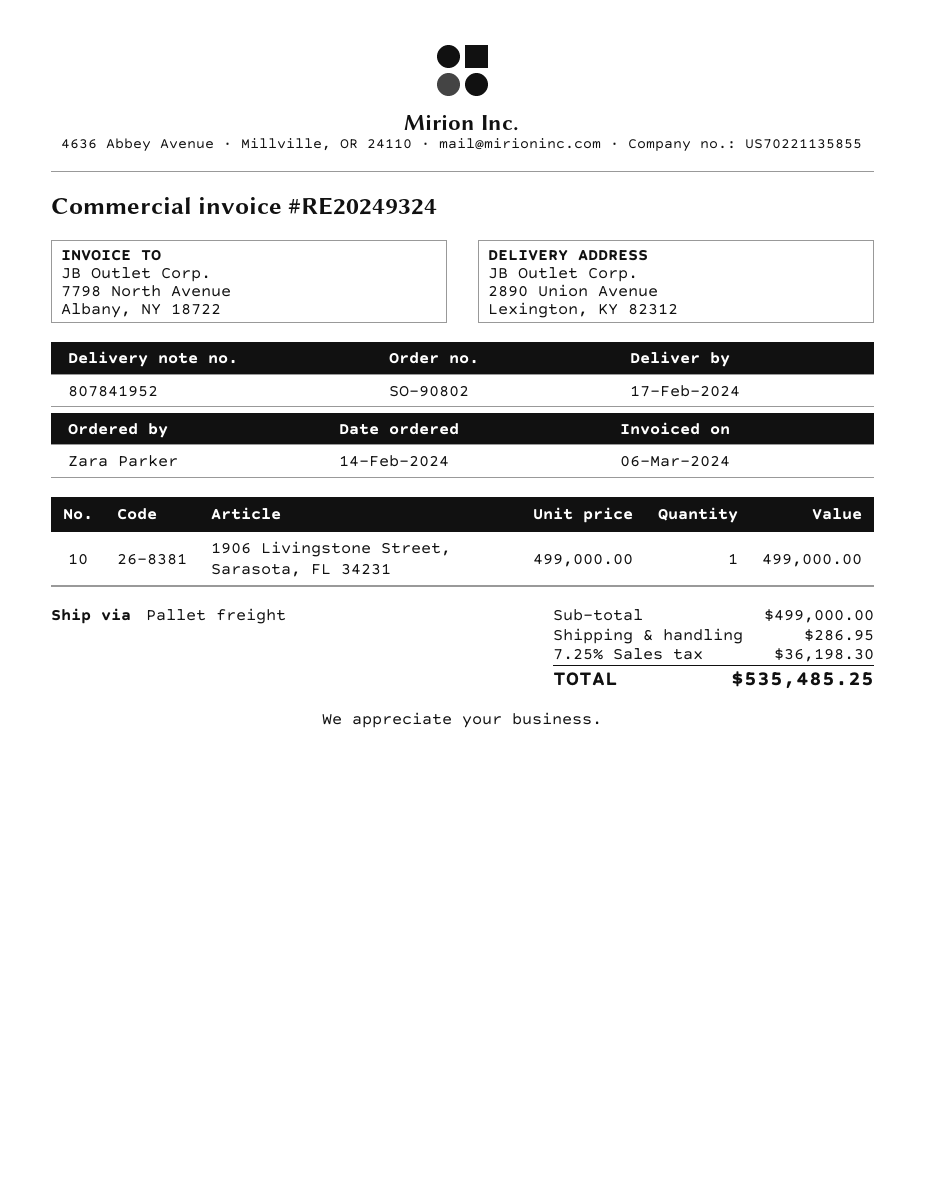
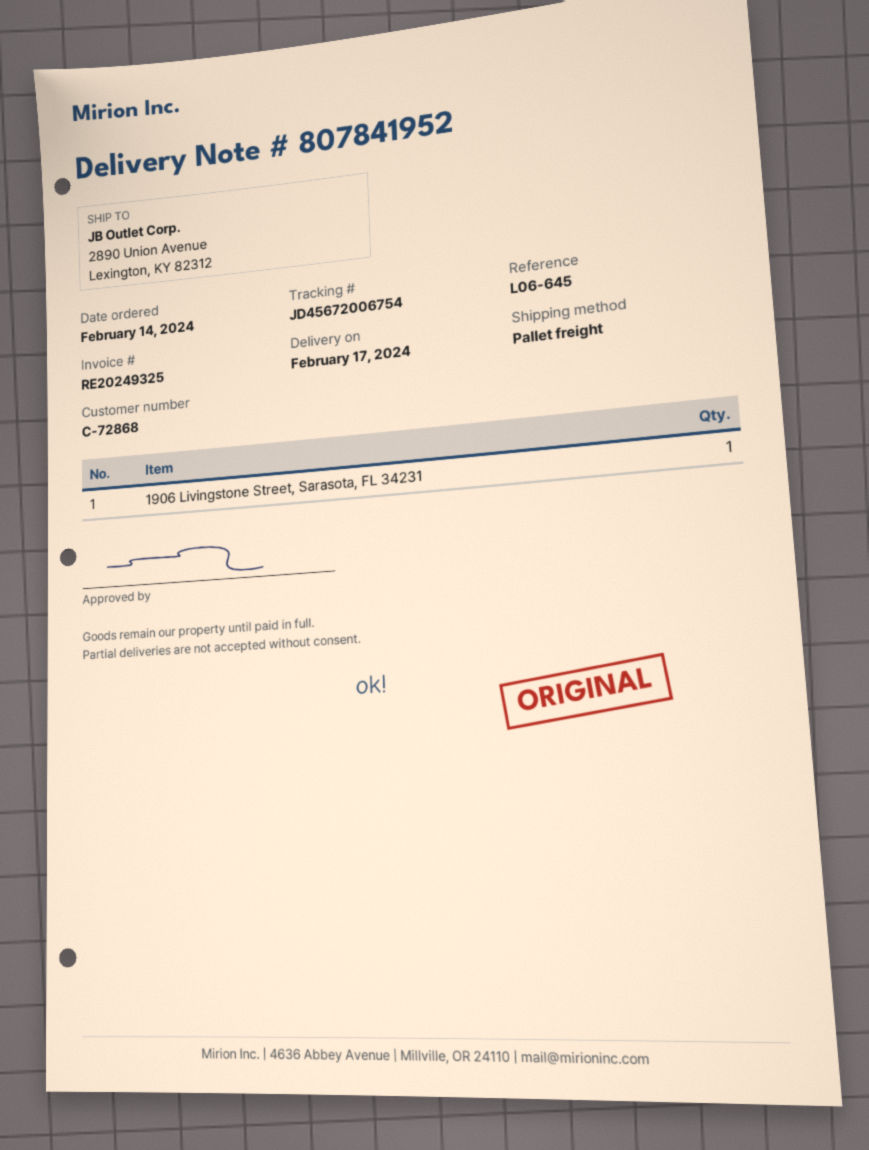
invoice number: RE20249324 -> RE20249325

